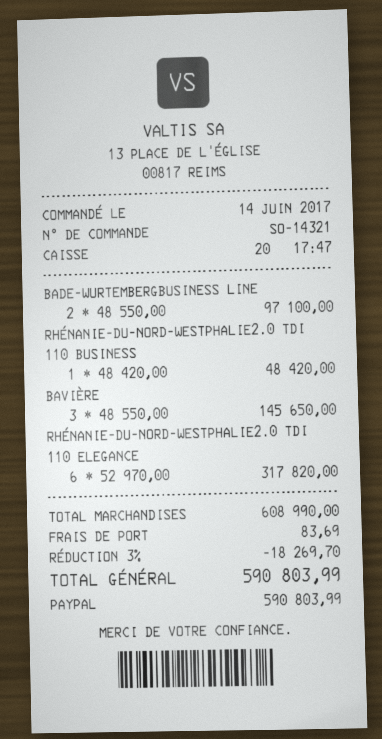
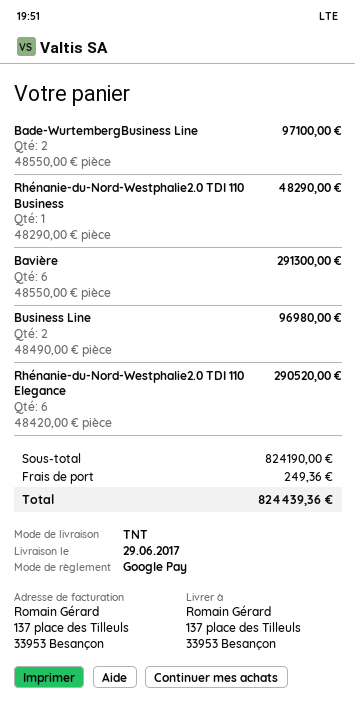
payment method: PayPal -> Google Pay
RHÉNANIE-DU-NORD-WESTPHALIE2.0 TDI 110 BUSINESS: 1 x 48420.00 = 48420.00 -> 1 x 48290.00 = 48290.00
BAVIÈRE: 3 x 48550.00 = 145650.00 -> 6 x 48550.00 = 291300.00
RHÉNANIE-DU-NORD-WESTPHALIE2.0 TDI 110 ELEGANCE: 6 x 52970.00 = 317820.00 -> 6 x 48420.00 = 290520.00
Business Line: none -> 2 x 48490.00 = 96980.00
subtotal: 608990.00 -> 824190.00
discount: 3% = 18269.70 -> none
shipping: 83.69 -> 249.36
total: 590803.99 -> 824439.36

